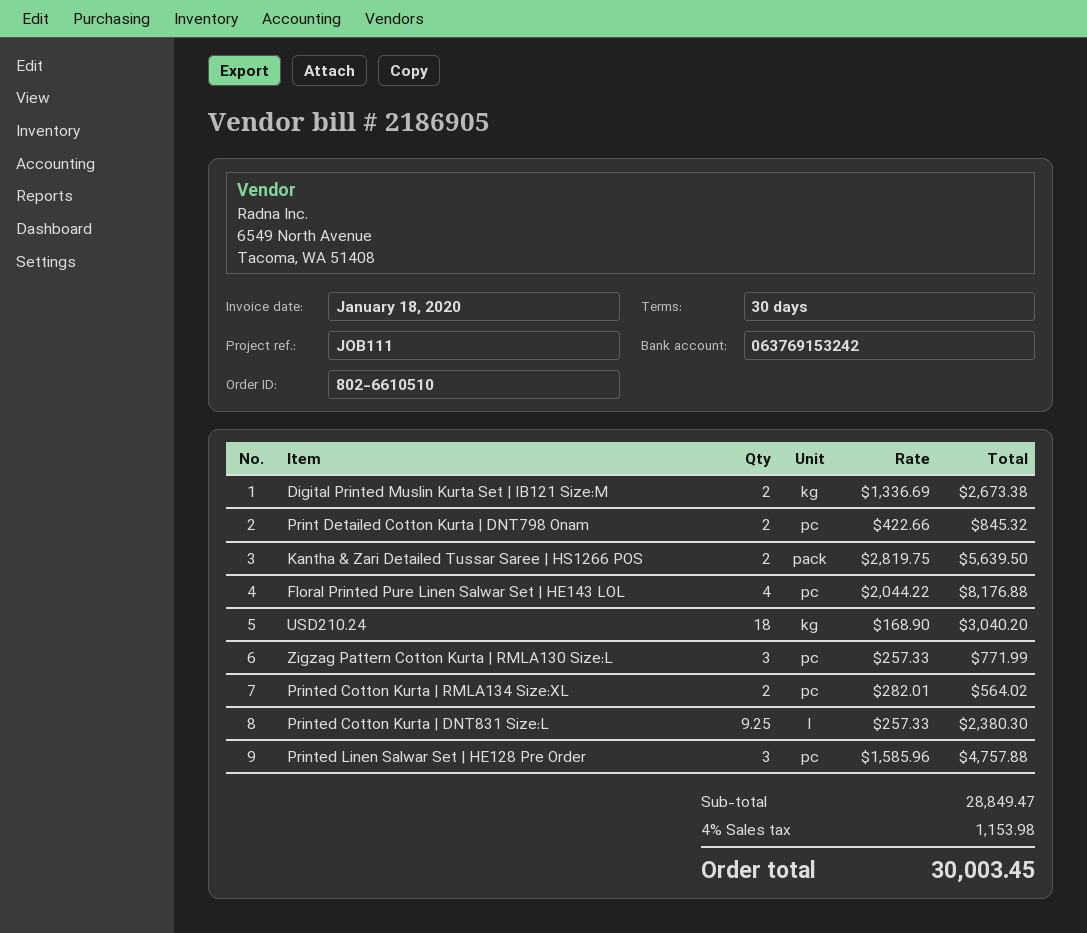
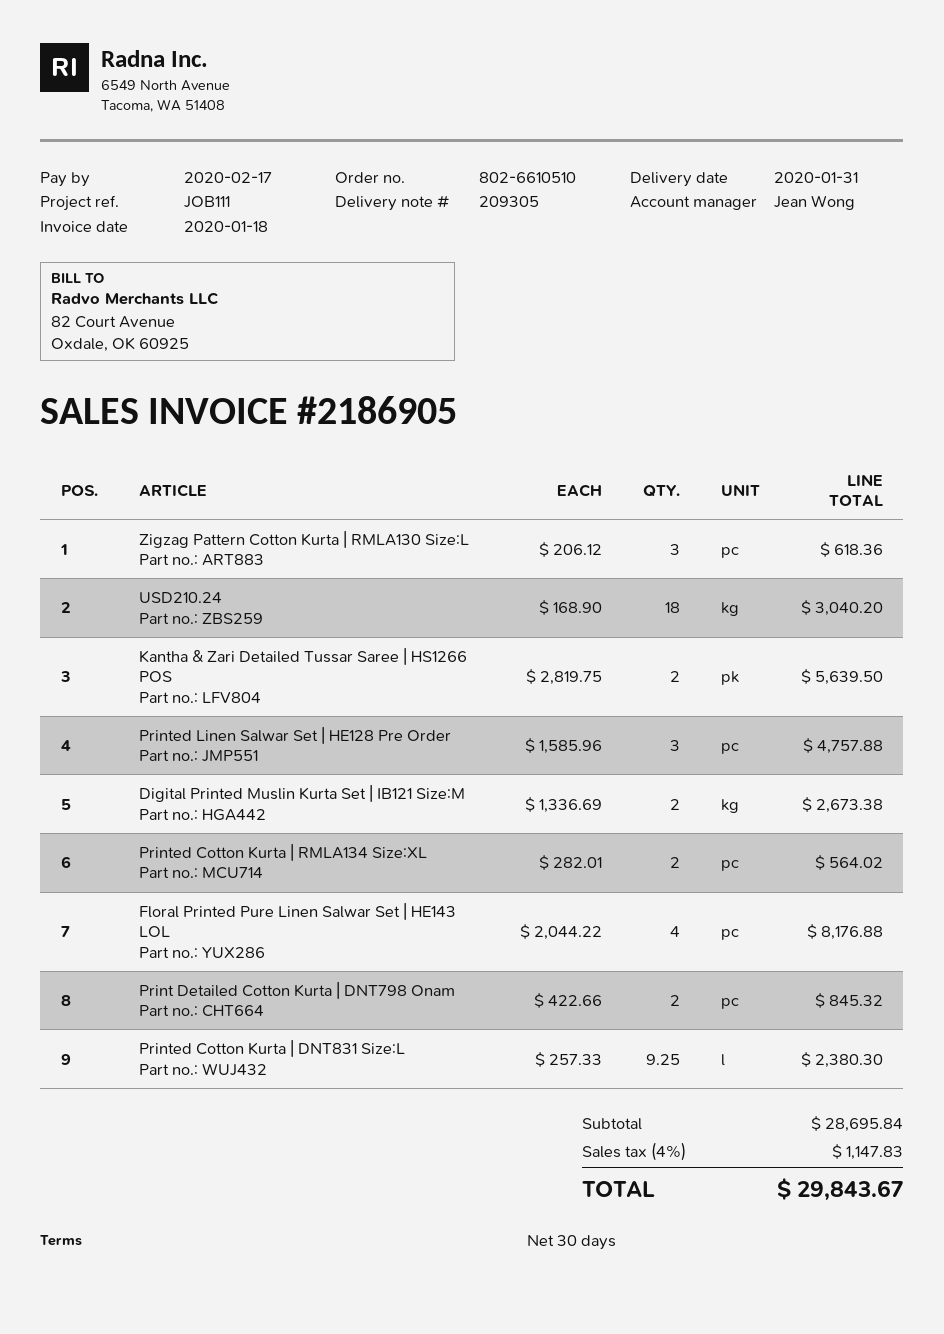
Zigzag Pattern Cotton Kurta | RMLA130 Size:L: 3 x 257.33 = 771.99 -> 3 x 206.12 = 618.36
subtotal: 28849.47 -> 28695.84
tax: 4% = 1153.98 -> 4% = 1147.83
total: 30003.45 -> 29843.67

